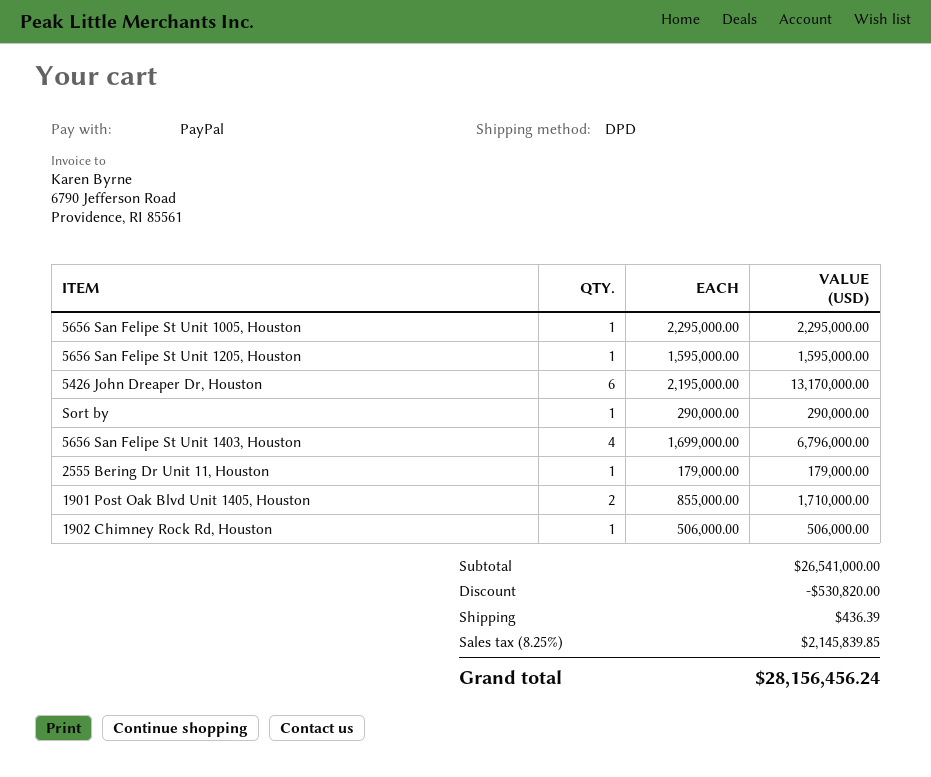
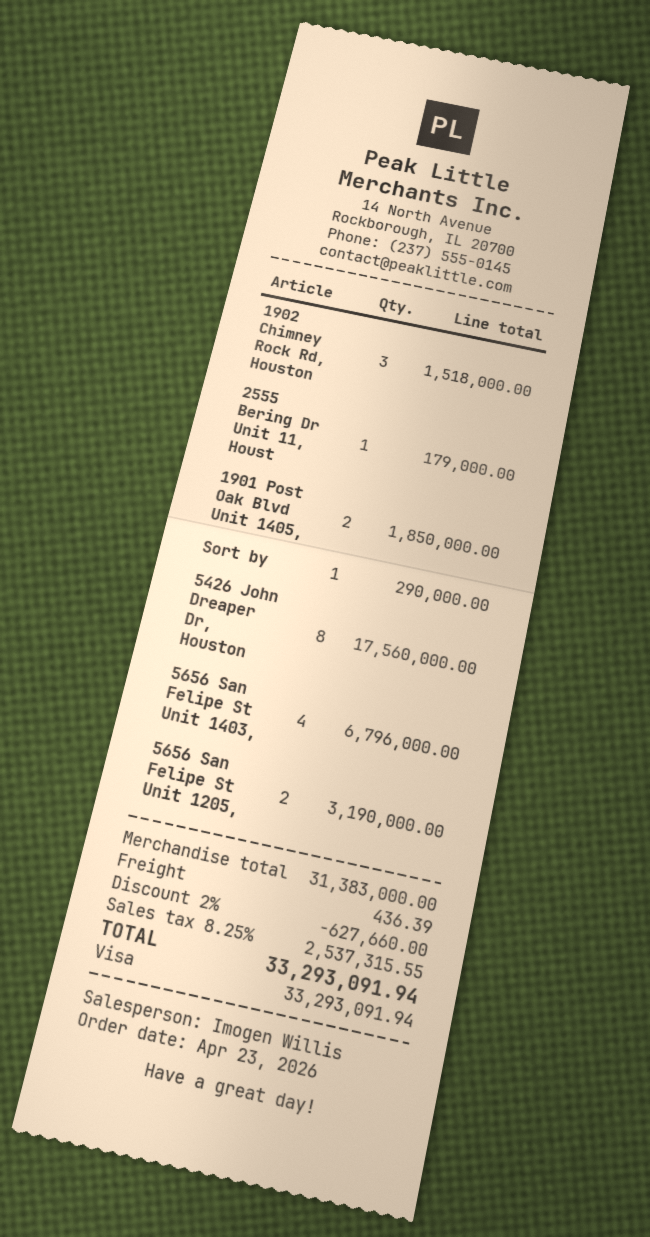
payment method: PayPal -> Visa
5656 San Felipe St Unit 1005, Houston: 1 for 2295000.00 -> none
5656 San Felipe St Unit 1205, Houston: 1 for 1595000.00 -> 2 for 3190000.00
5426 John Dreaper Dr, Houston: 6 for 13170000.00 -> 8 for 17560000.00
1901 Post Oak Blvd Unit 1405, Houston: 2 for 1710000.00 -> 2 for 1850000.00
1902 Chimney Rock Rd, Houston: 1 for 506000.00 -> 3 for 1518000.00
subtotal: 26541000.00 -> 31383000.00
discount: 530820.00 -> 627660.00
tax: 8.25% = 2145839.85 -> 8.25% = 2537315.55
total: 28156456.24 -> 33293091.94

